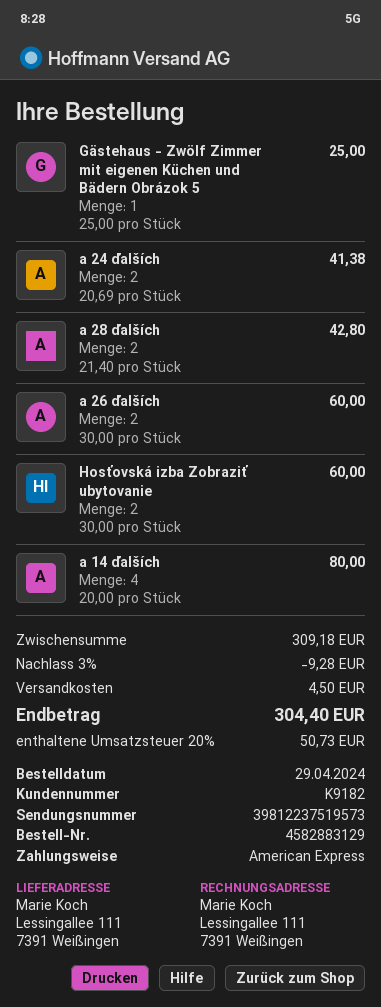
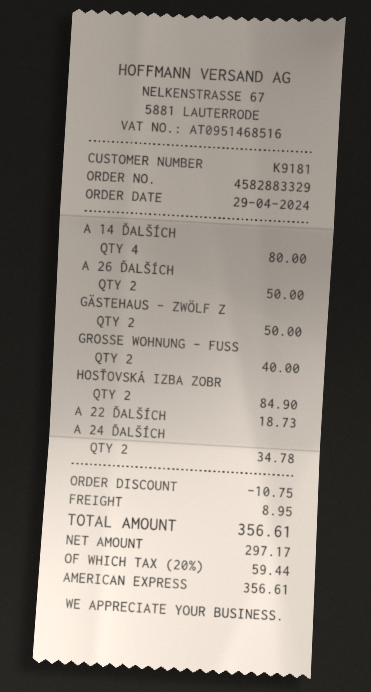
order number: 4582883129 -> 4582883329
customer number: K9182 -> K9181
Gästehaus - Zwölf Zimmer mit eigenen Küchen und Bädern Obrázok 5: 1 for 25.00 -> 2 for 50.00
a 24 ďalších: 2 for 41.38 -> 2 for 34.78
a 28 ďalších: 2 for 42.80 -> none
a 26 ďalších: 2 for 60.00 -> 2 for 50.00
Hosťovská izba Zobraziť ubytovanie: 2 for 60.00 -> 2 for 84.90
GROSSE WOHNUNG - FUSS: none -> 2 for 40.00
A 22 ĎALŠÍCH: none -> 1 for 18.73
discount: 9.28 -> 10.75
shipping: 4.50 -> 8.95
tax: 20% = 50.73 -> 20% = 59.44
total: 304.40 -> 356.61

